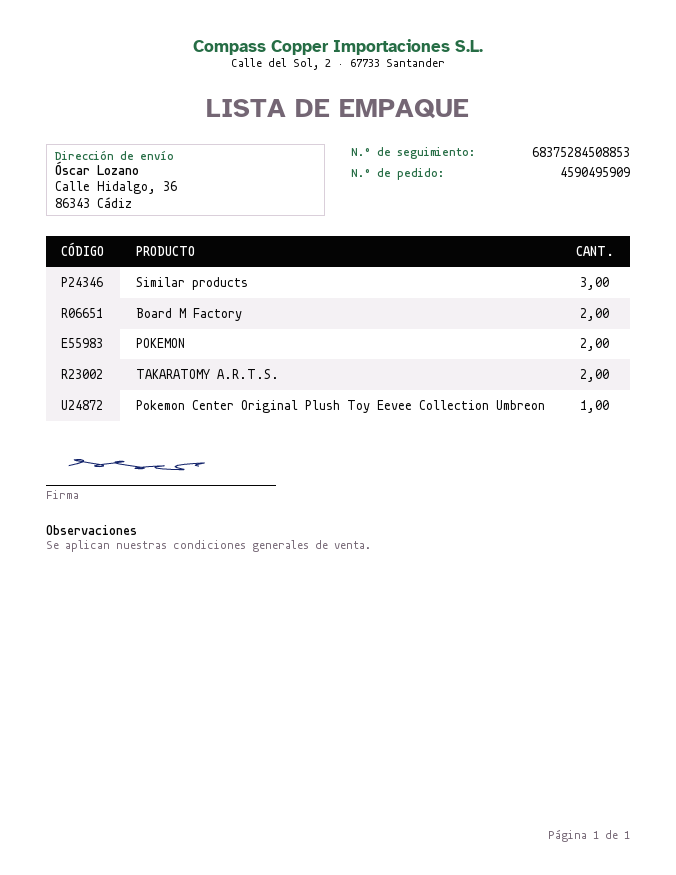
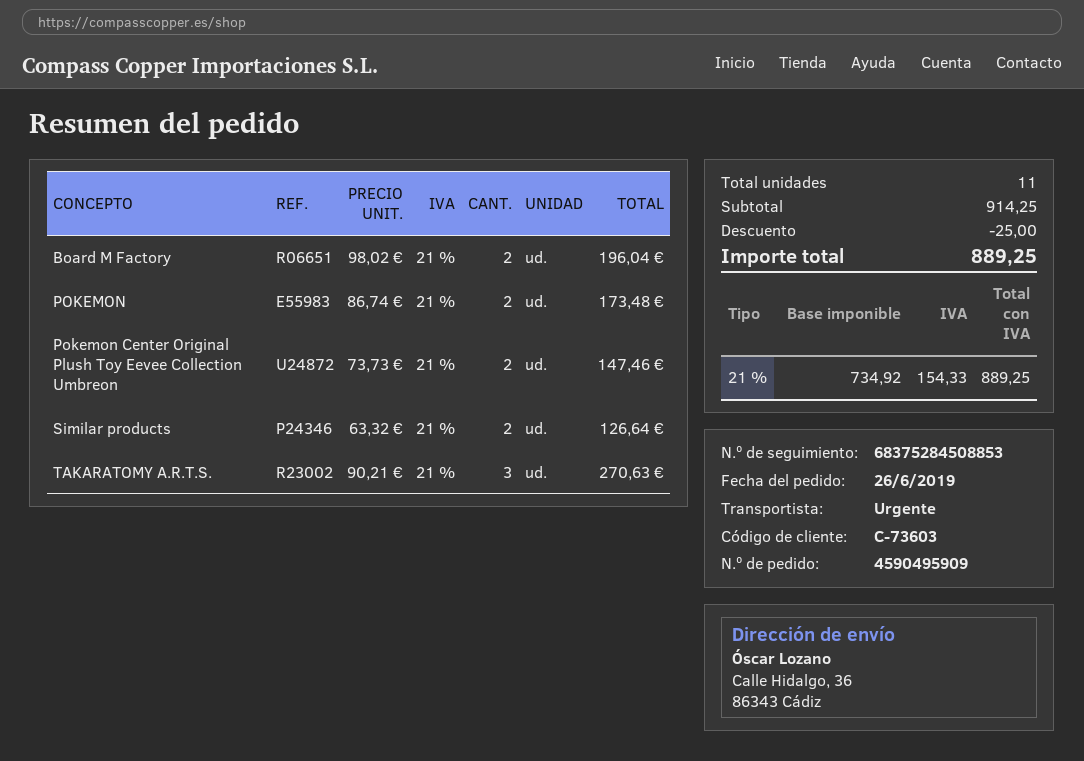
Similar products: 3 -> 2
TAKARATOMY A.R.T.S.: 2 -> 3
Pokemon Center Original Plush Toy Eevee Collection Umbreon: 1 -> 2

